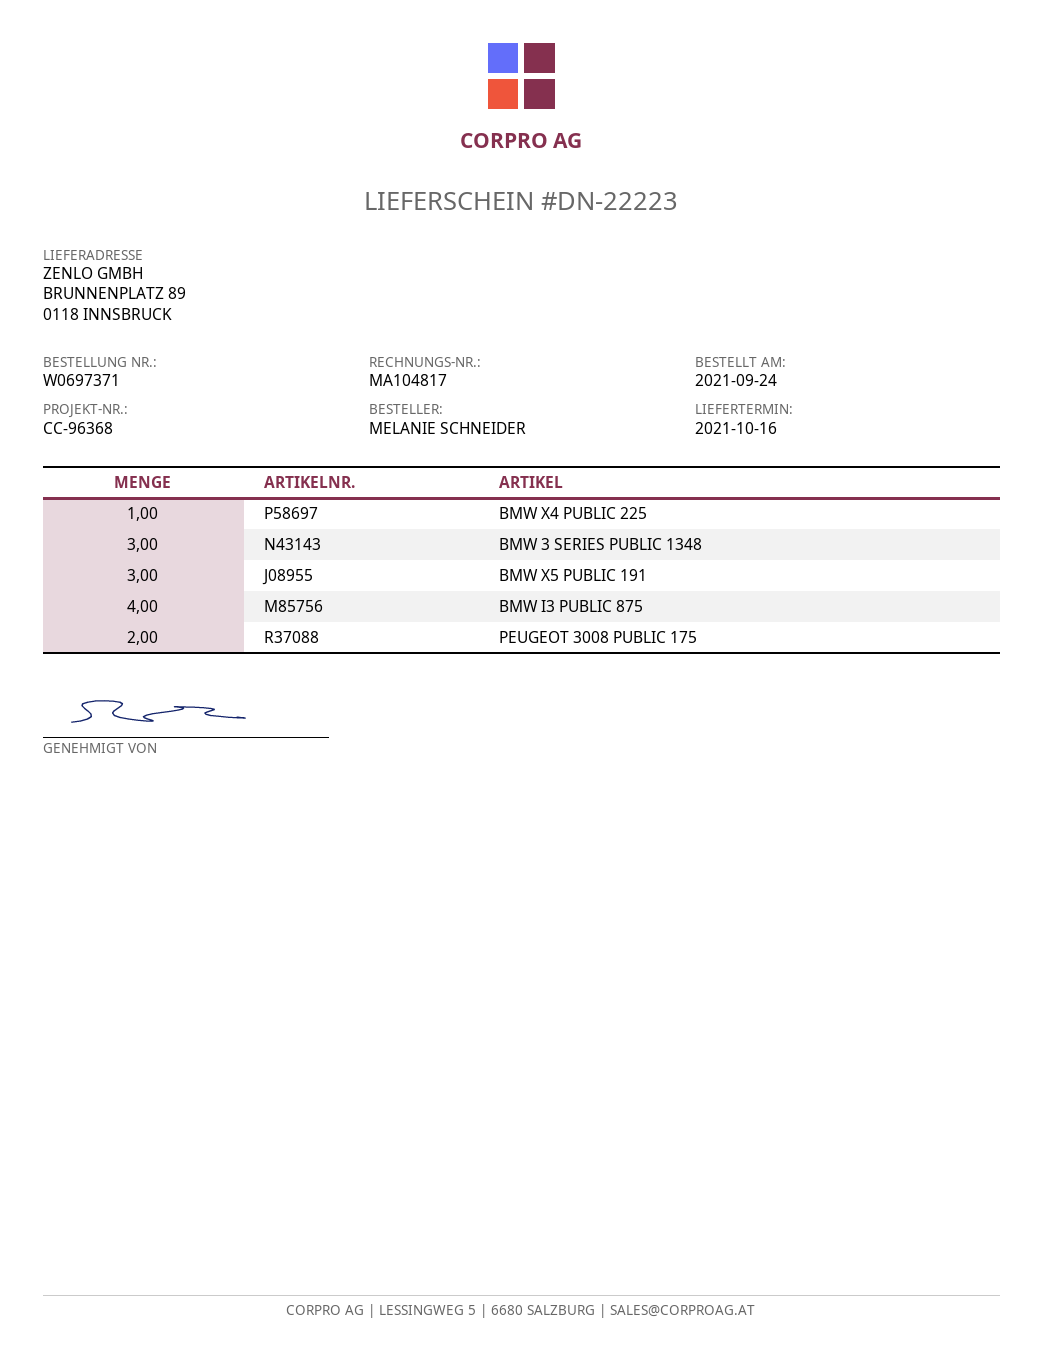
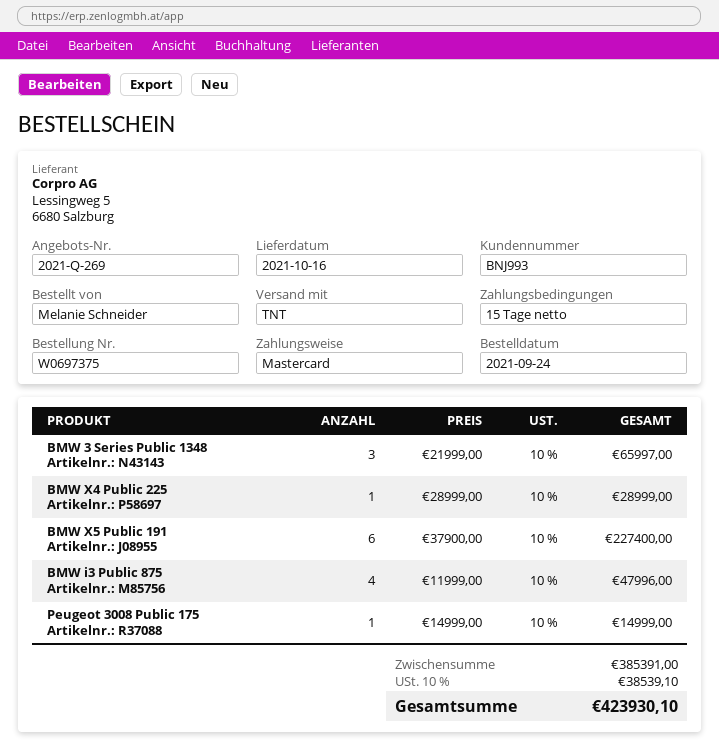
order number: W0697371 -> W0697375
BMW X5 PUBLIC 191: 3 -> 6
PEUGEOT 3008 PUBLIC 175: 2 -> 1

